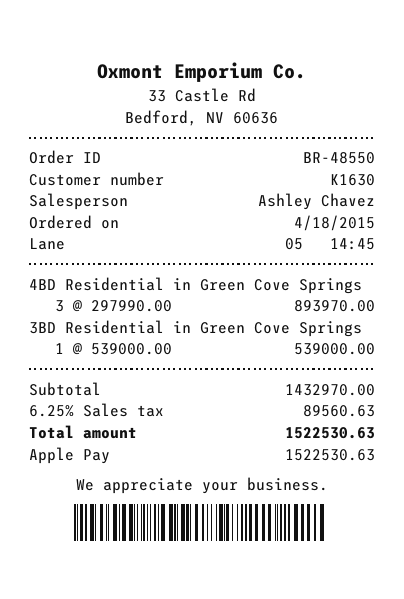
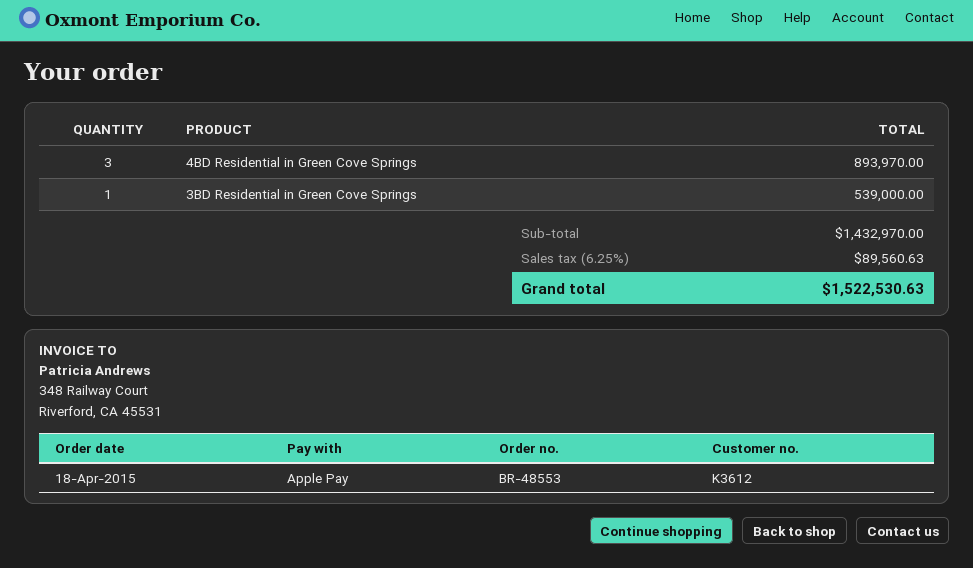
order number: BR-48550 -> BR-48553
customer number: K1630 -> K3612

